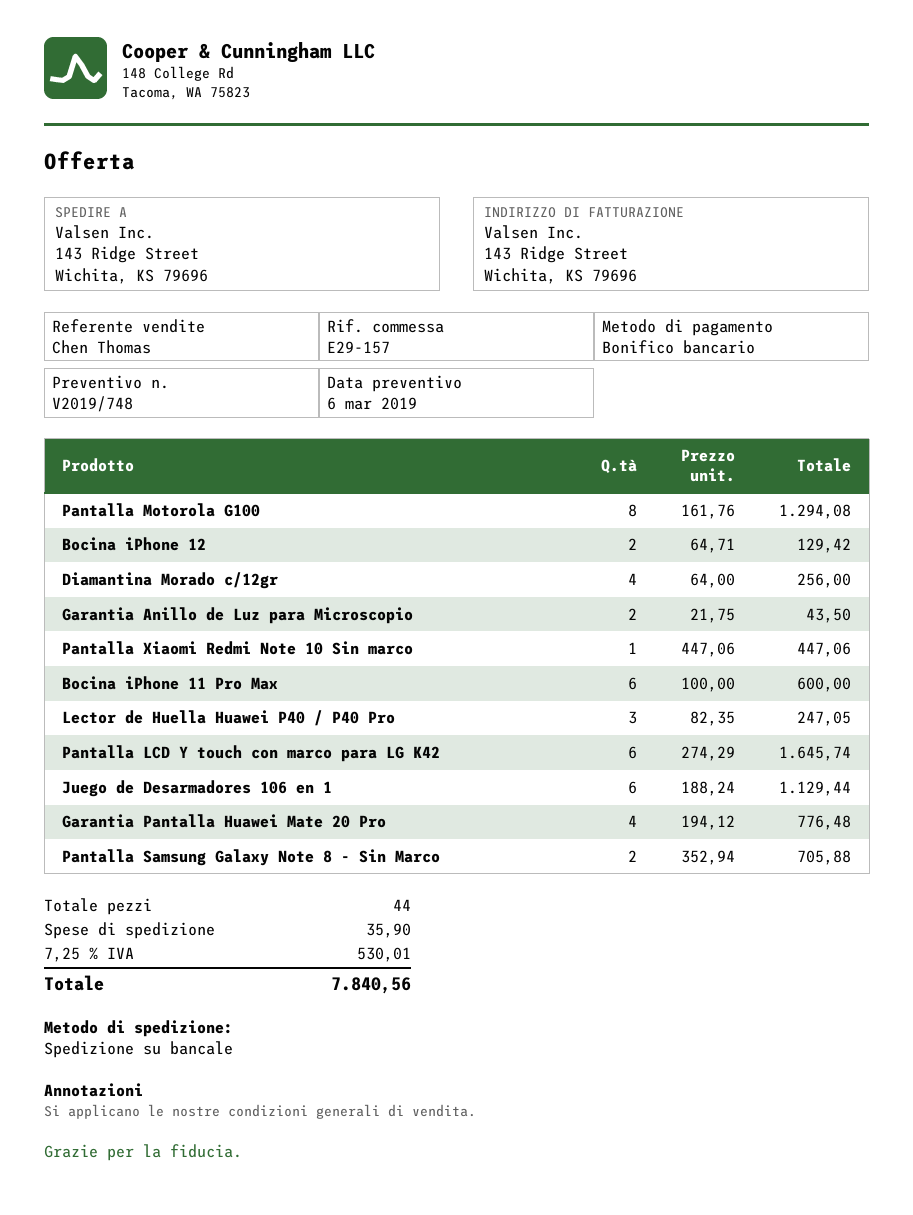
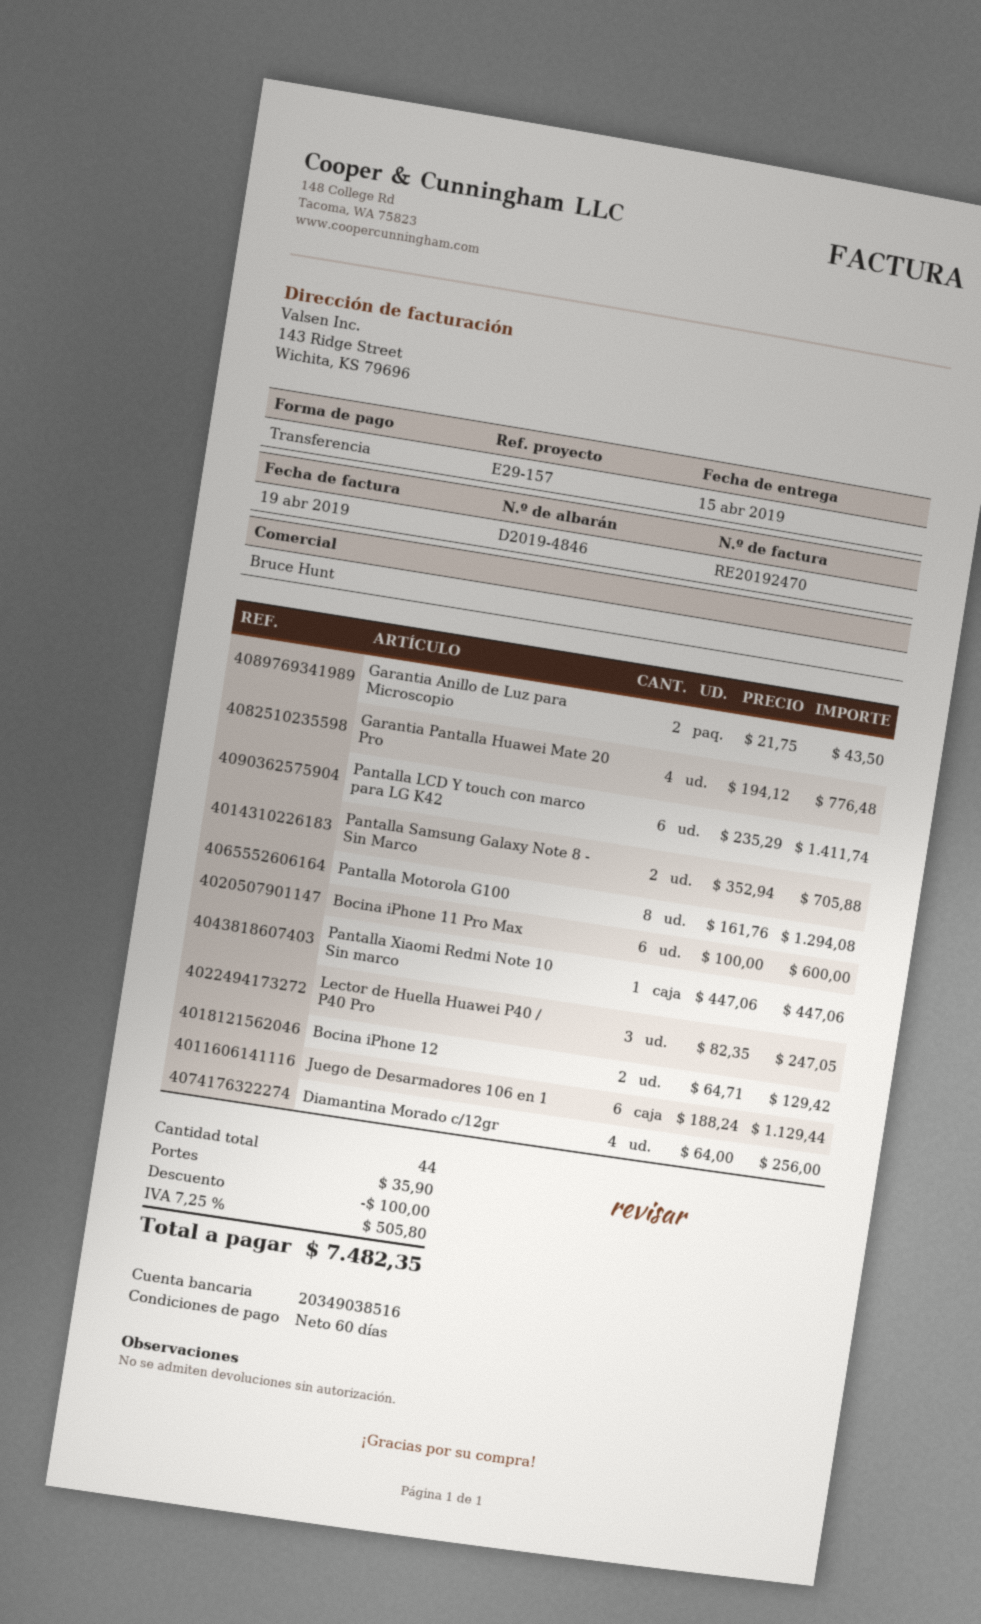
sales rep: Chen Thomas -> Bruce Hunt
Pantalla LCD Y touch con marco para LG K42: 6 x 274.29 = 1645.74 -> 6 x 235.29 = 1411.74
discount: none -> 100.00
tax: 7.25% = 530.01 -> 7.25% = 505.80
total: 7840.56 -> 7482.35

